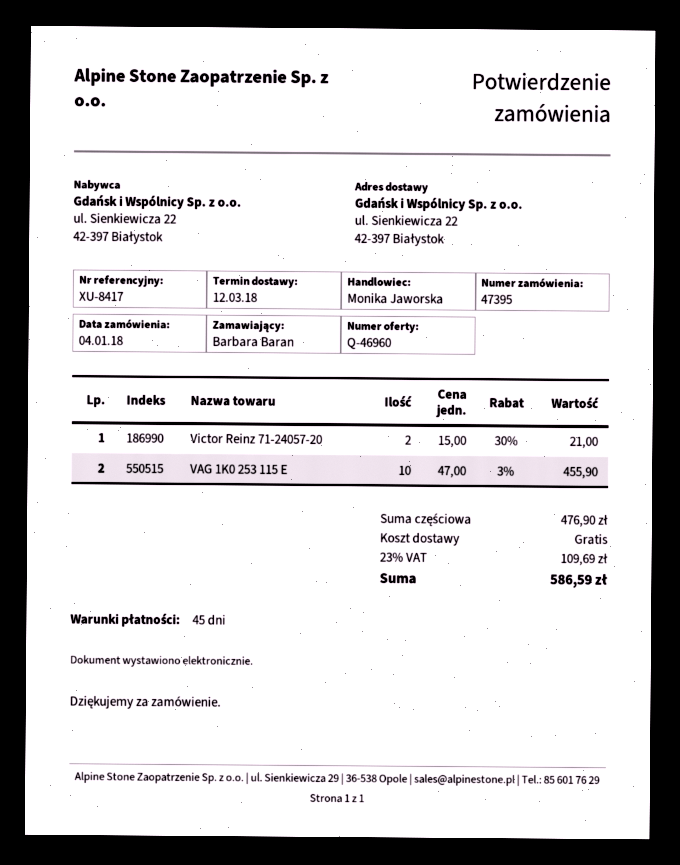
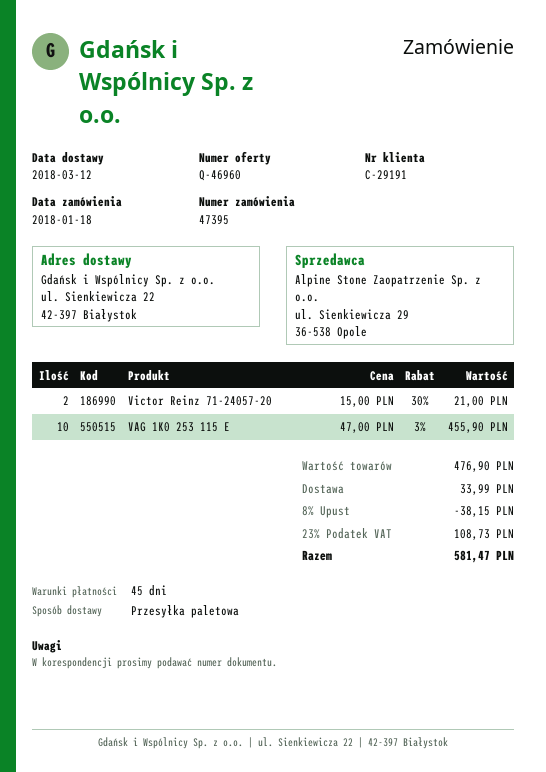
order date: 2018-01-04 -> 2018-01-18
discount: none -> 8% = 38.15
shipping: 0.00 -> 33.99
tax: 23% = 109.69 -> 23% = 108.73
total: 586.59 -> 581.47

